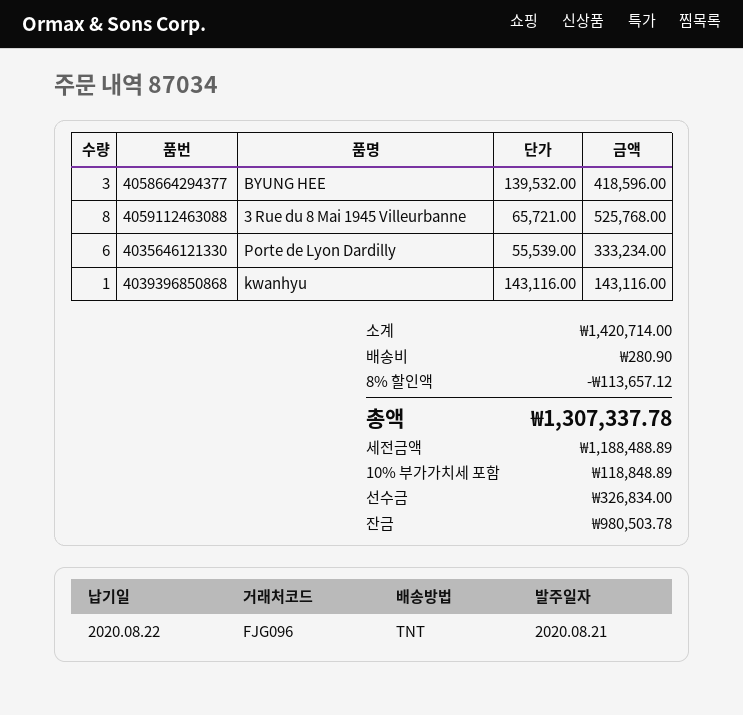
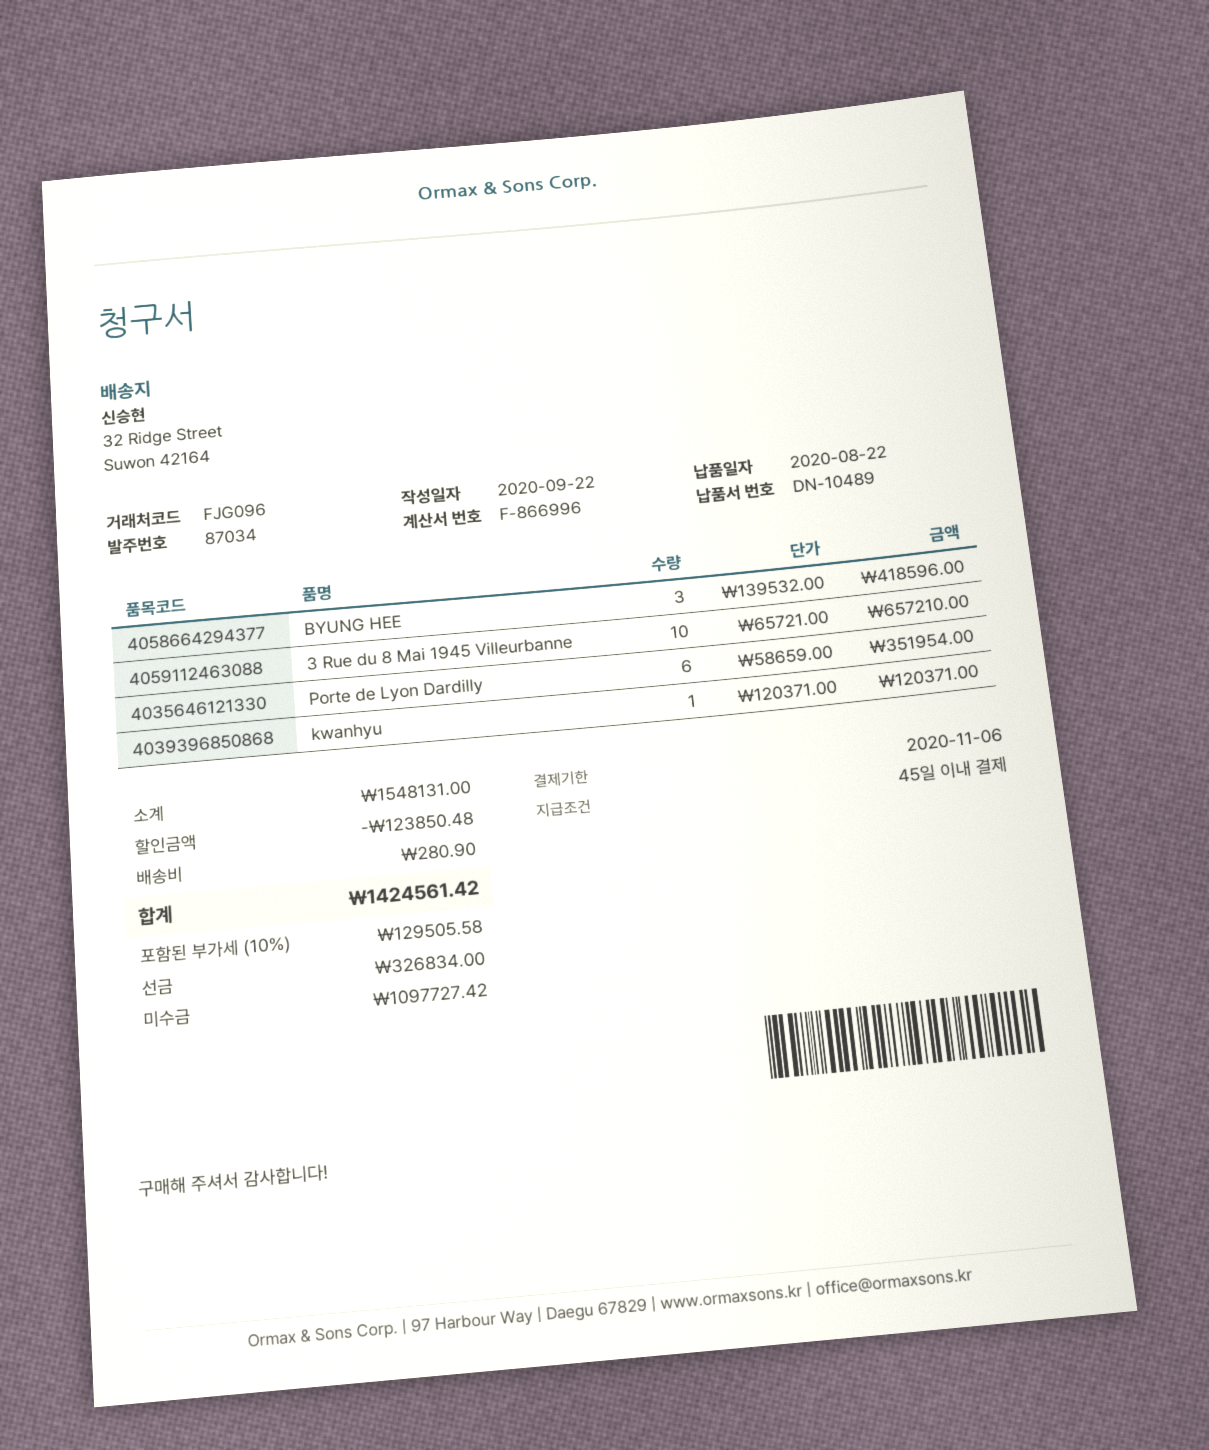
3 Rue du 8 Mai 1945 Villeurbanne: 8 x 65721.00 = 525768.00 -> 10 x 65721.00 = 657210.00
Porte de Lyon Dardilly: 6 x 55539.00 = 333234.00 -> 6 x 58659.00 = 351954.00
kwanhyu: 1 x 143116.00 = 143116.00 -> 1 x 120371.00 = 120371.00
subtotal: 1420714.00 -> 1548131.00
discount: 113657.12 -> 123850.48
tax: 10% = 118848.89 -> 10% = 129505.58
total: 1307337.78 -> 1424561.42
balance: 980503.78 -> 1097727.42

